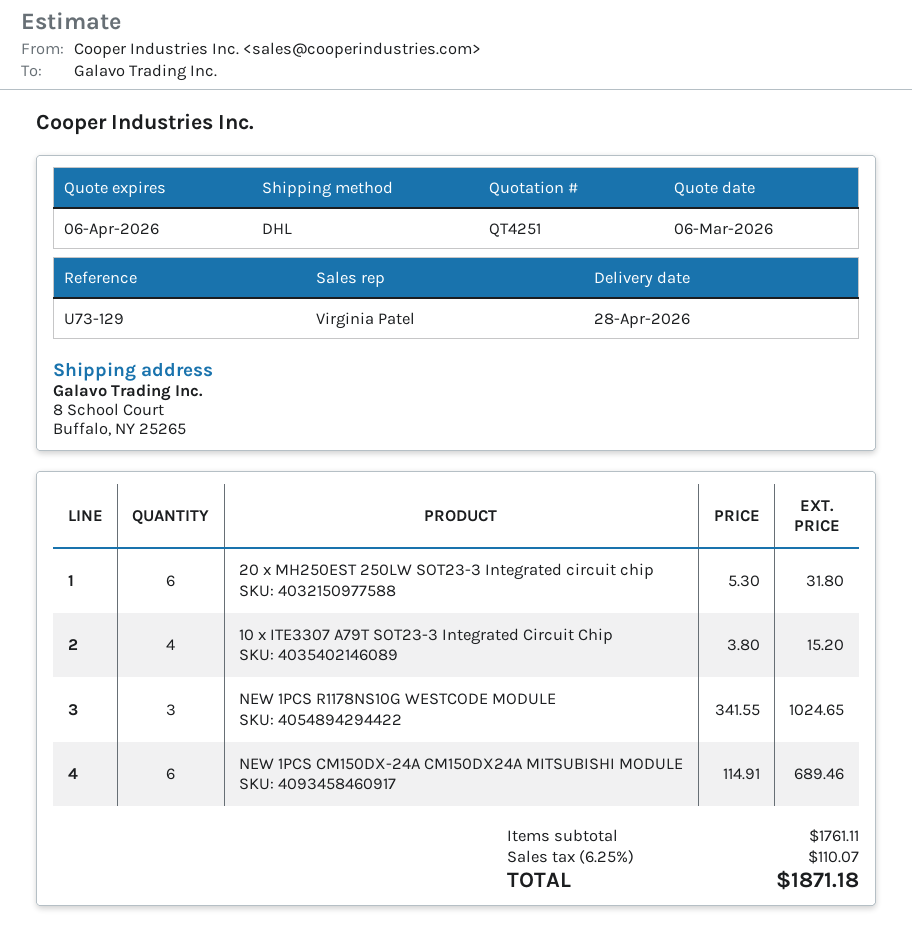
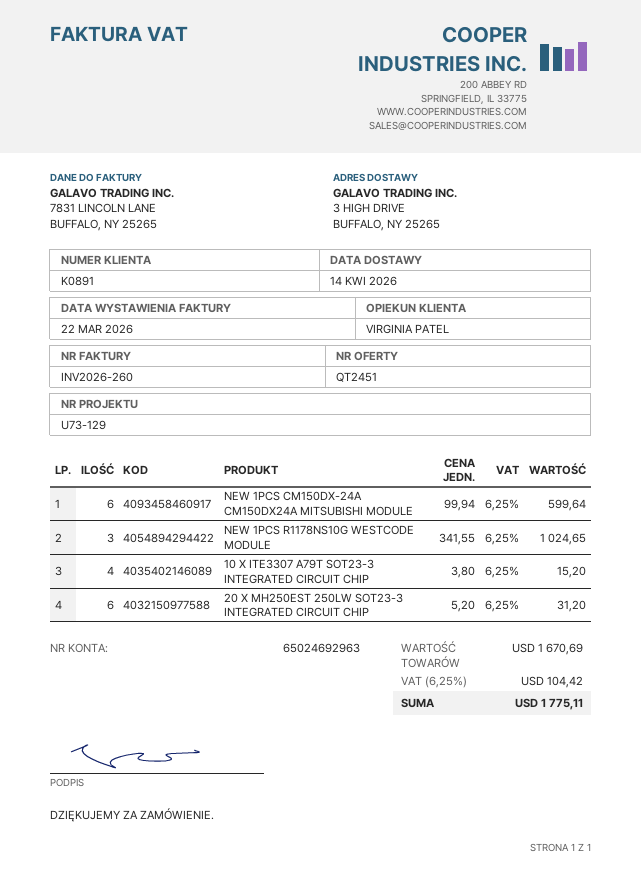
quote number: QT4251 -> QT2451
delivery date: 2026-04-28 -> 2026-04-14
ship to: 8 School Court, Buffalo, NY 25265 -> 3 HIGH DRIVE, BUFFALO, NY 25265
20 x MH250EST 250LW SOT23-3 Integrated circuit chip: 6 x 5.30 = 31.80 -> 6 x 5.20 = 31.20
NEW 1PCS CM150DX-24A CM150DX24A MITSUBISHI MODULE: 6 x 114.91 = 689.46 -> 6 x 99.94 = 599.64
subtotal: 1761.11 -> 1670.69
tax: 6.25% = 110.07 -> 6.25% = 104.42
total: 1871.18 -> 1775.11

